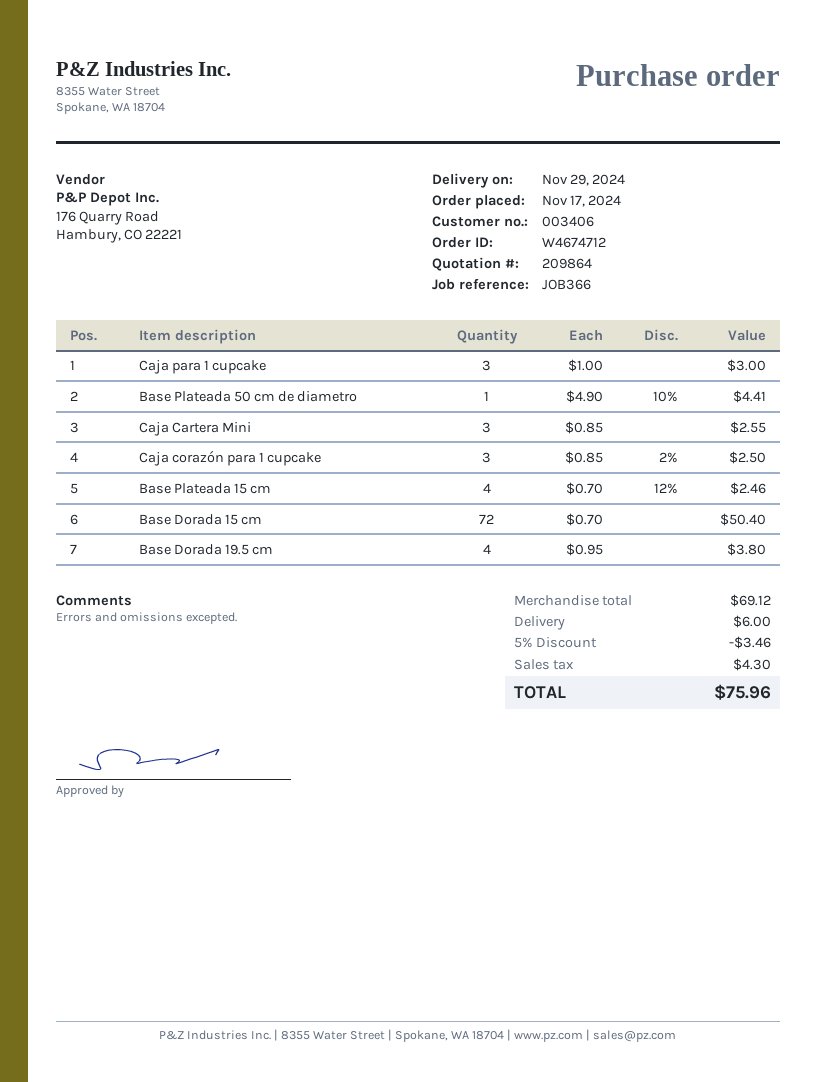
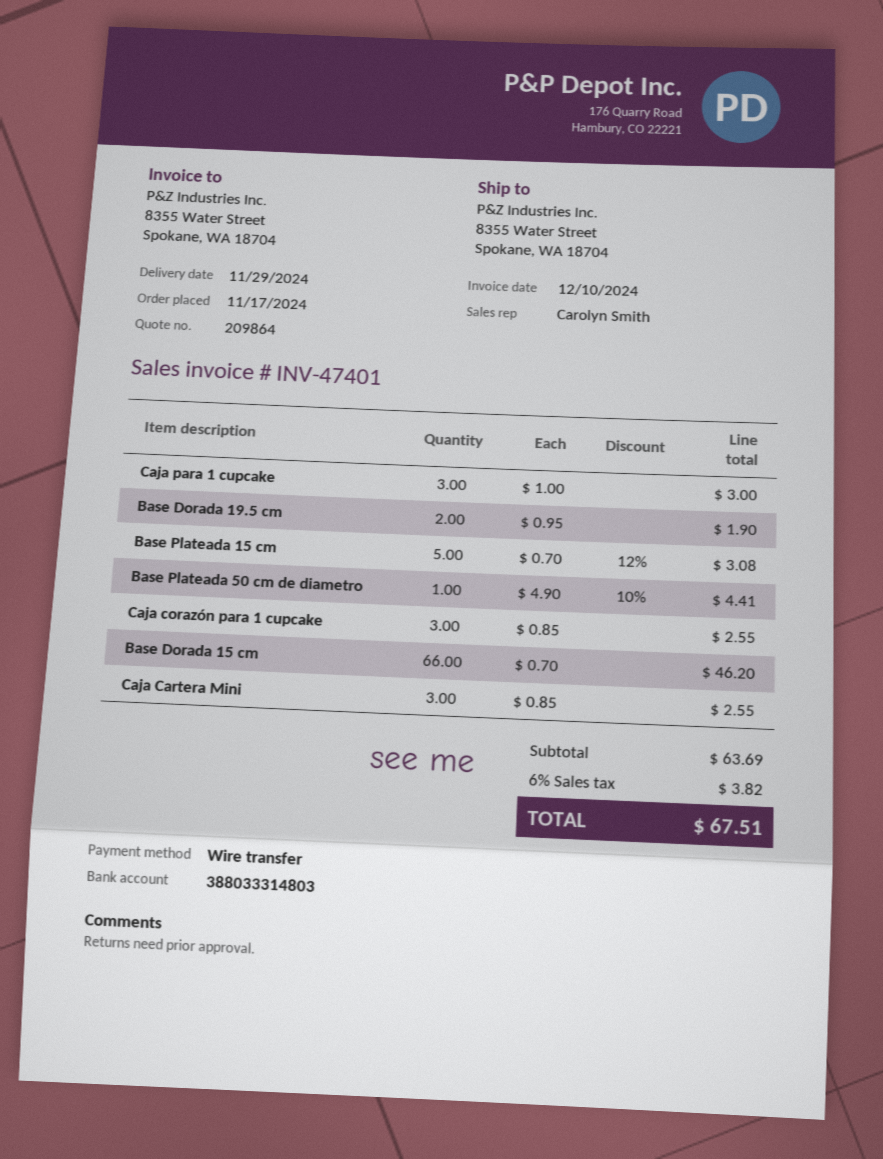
Caja corazón para 1 cupcake: 3 x 0.85 - 2% = 2.50 -> 3 x 0.85 = 2.55
Base Plateada 15 cm: 4 x 0.70 - 12% = 2.46 -> 5 x 0.70 - 12% = 3.08
Base Dorada 15 cm: 72 x 0.70 = 50.40 -> 66 x 0.70 = 46.20
Base Dorada 19.5 cm: 4 x 0.95 = 3.80 -> 2 x 0.95 = 1.90
subtotal: 69.12 -> 63.69
discount: 5% = 3.46 -> none
shipping: 6.00 -> none
tax: 4.30 -> 3.82
total: 75.96 -> 67.51

